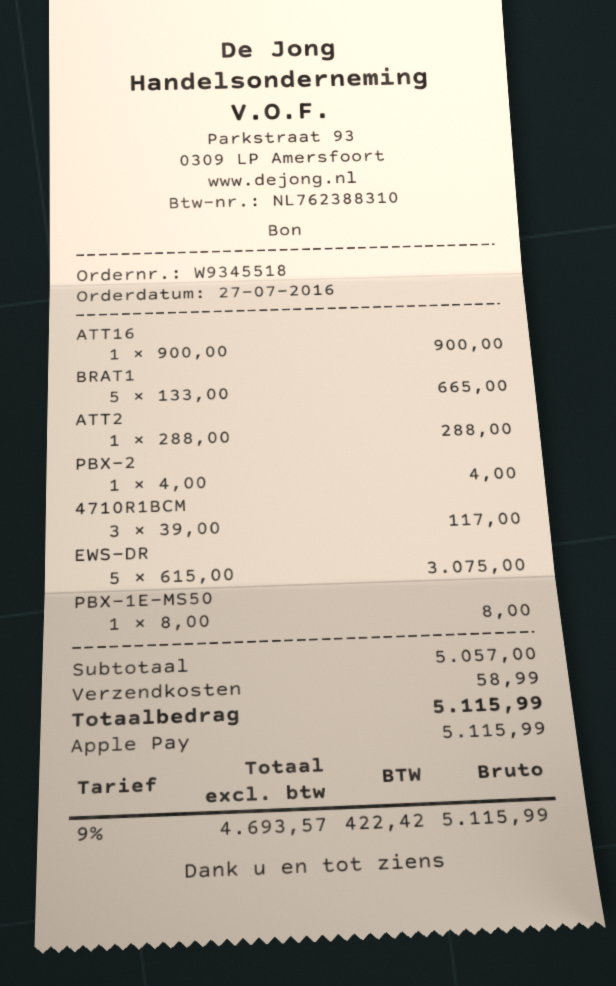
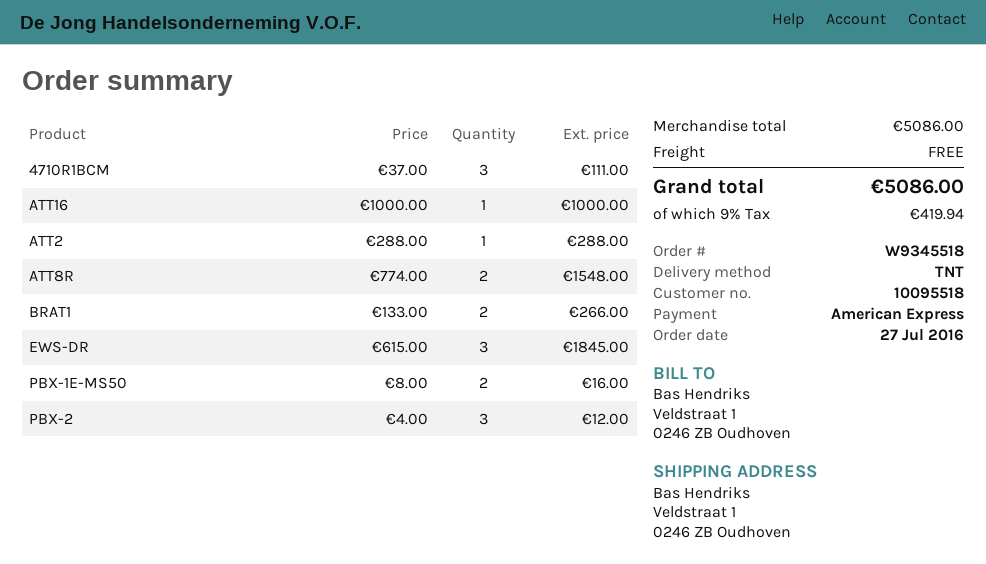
payment method: Apple Pay -> American Express
ATT16: 1 x 900.00 = 900.00 -> 1 x 1000.00 = 1000.00
BRAT1: 5 x 133.00 = 665.00 -> 2 x 133.00 = 266.00
PBX-2: 1 x 4.00 = 4.00 -> 3 x 4.00 = 12.00
4710R1BCM: 3 x 39.00 = 117.00 -> 3 x 37.00 = 111.00
EWS-DR: 5 x 615.00 = 3075.00 -> 3 x 615.00 = 1845.00
PBX-1E-MS50: 1 x 8.00 = 8.00 -> 2 x 8.00 = 16.00
ATT8R: none -> 2 x 774.00 = 1548.00
subtotal: 5057.00 -> 5086.00
shipping: 58.99 -> 0.00
tax: 9% = 422.42 -> 9% = 419.94
total: 5115.99 -> 5086.00

